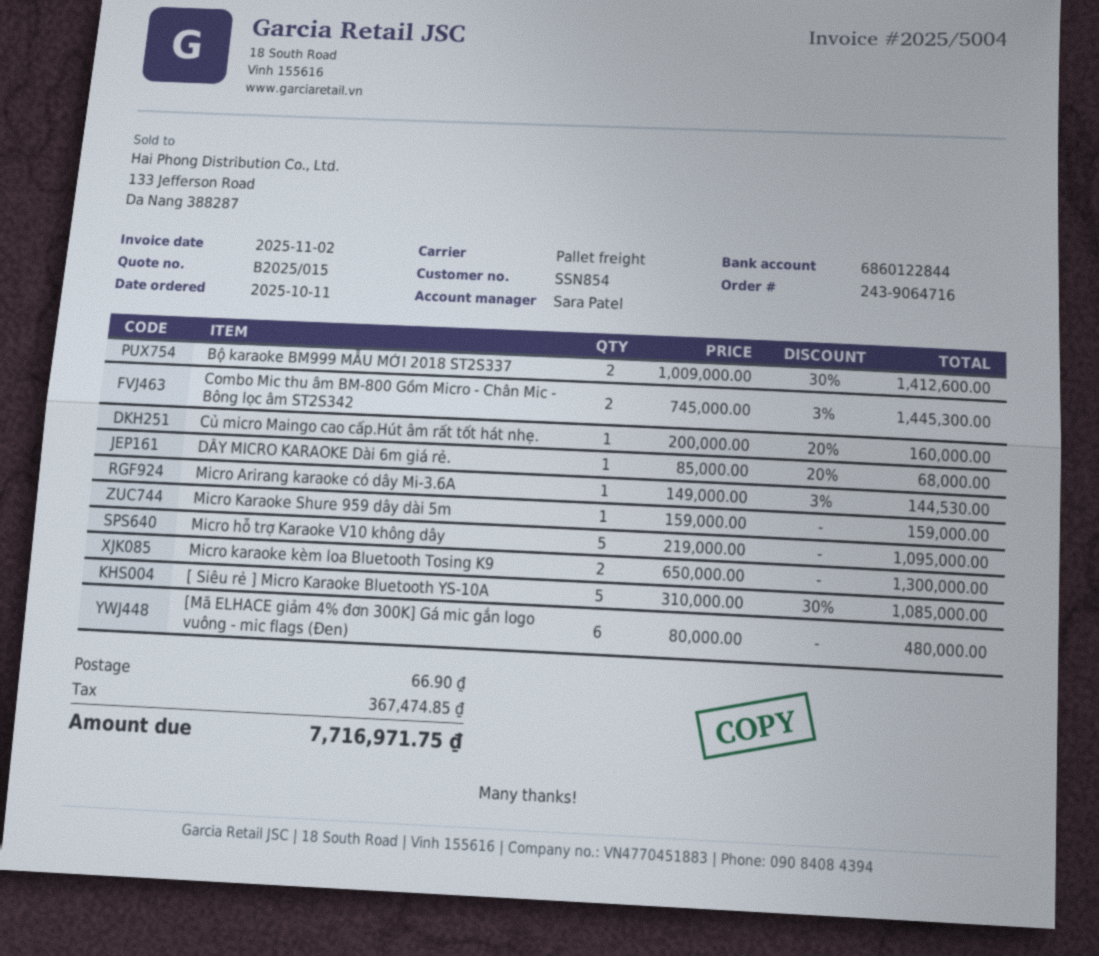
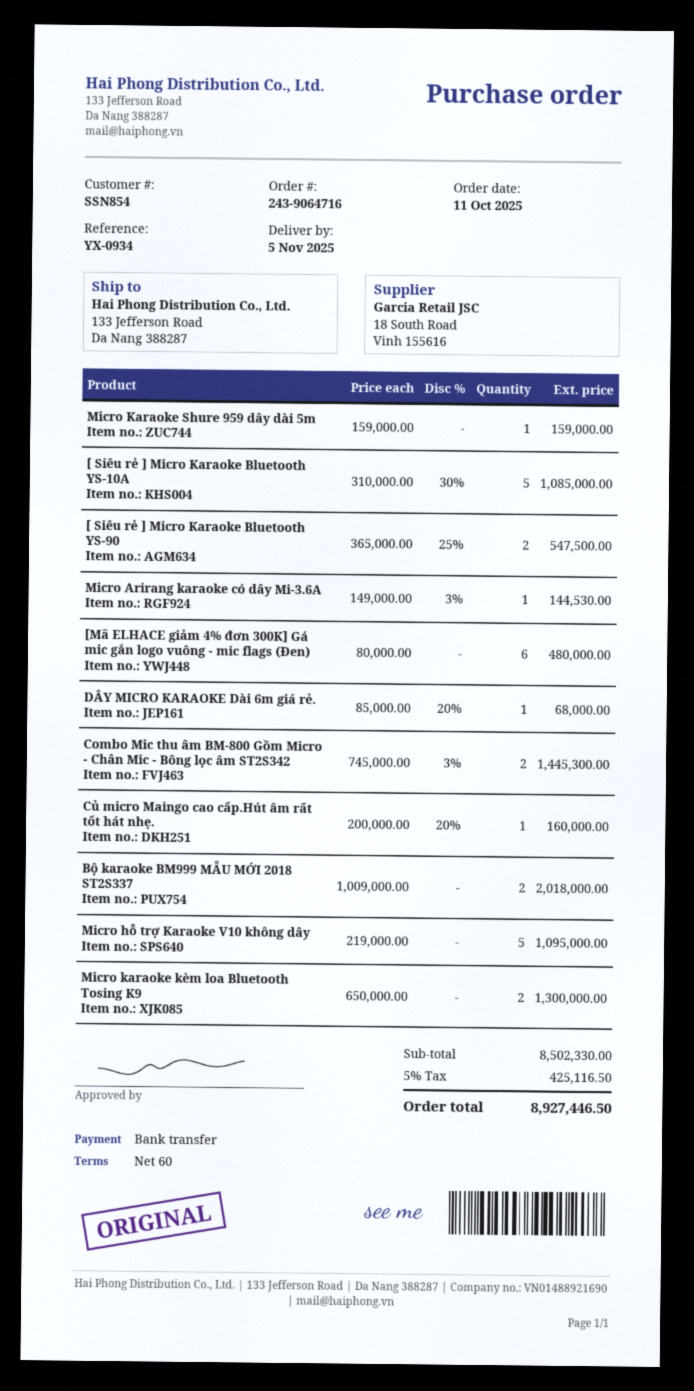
Bộ karaoke BM999 MẪU MỚI 2018 ST2S337: 2 x 1009000.00 - 30% = 1412600.00 -> 2 x 1009000.00 = 2018000.00
[ Siêu rẻ ] Micro Karaoke Bluetooth YS-90: none -> 2 x 365000.00 - 25% = 547500.00
shipping: 66.90 -> none
tax: 367474.85 -> 425116.50
total: 7716971.75 -> 8927446.50

